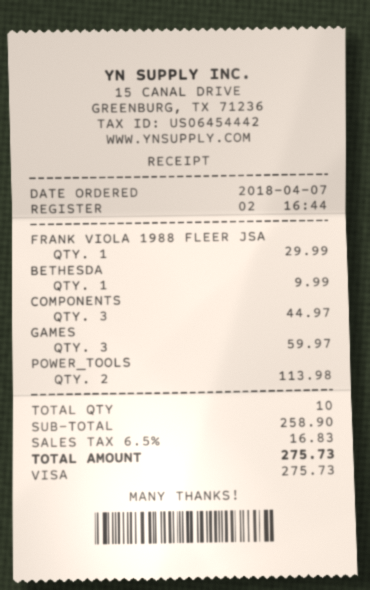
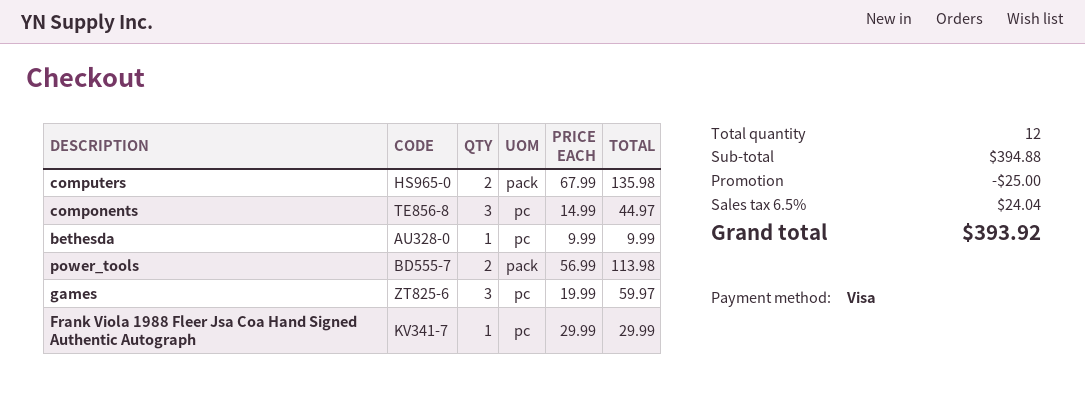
computers: none -> 2 for 135.98
total quantity: 10 -> 12
subtotal: 258.90 -> 394.88
discount: none -> 25.00
tax: 6.5% = 16.83 -> 6.5% = 24.04
total: 275.73 -> 393.92

